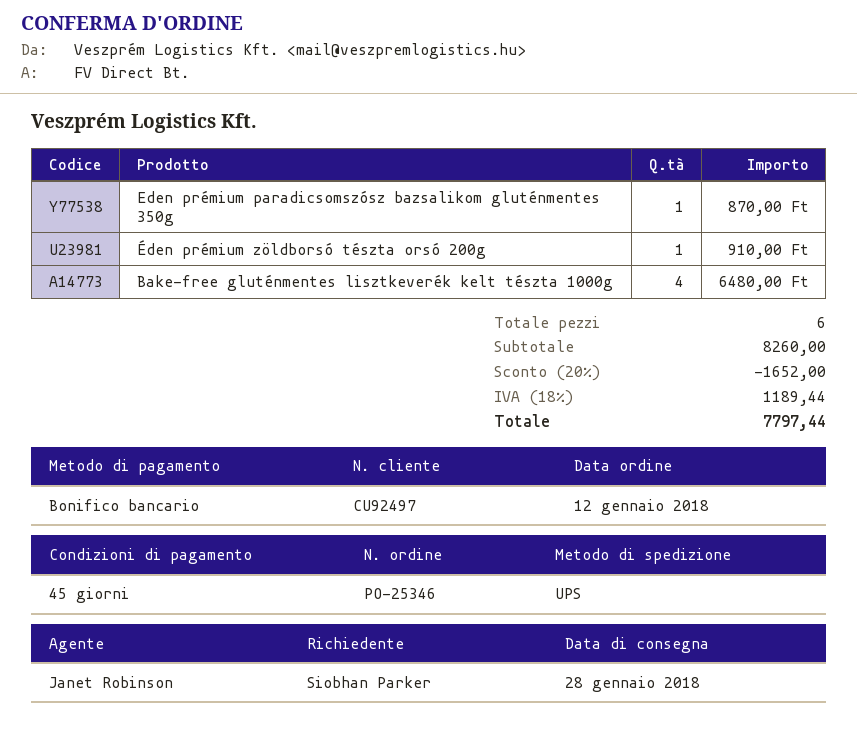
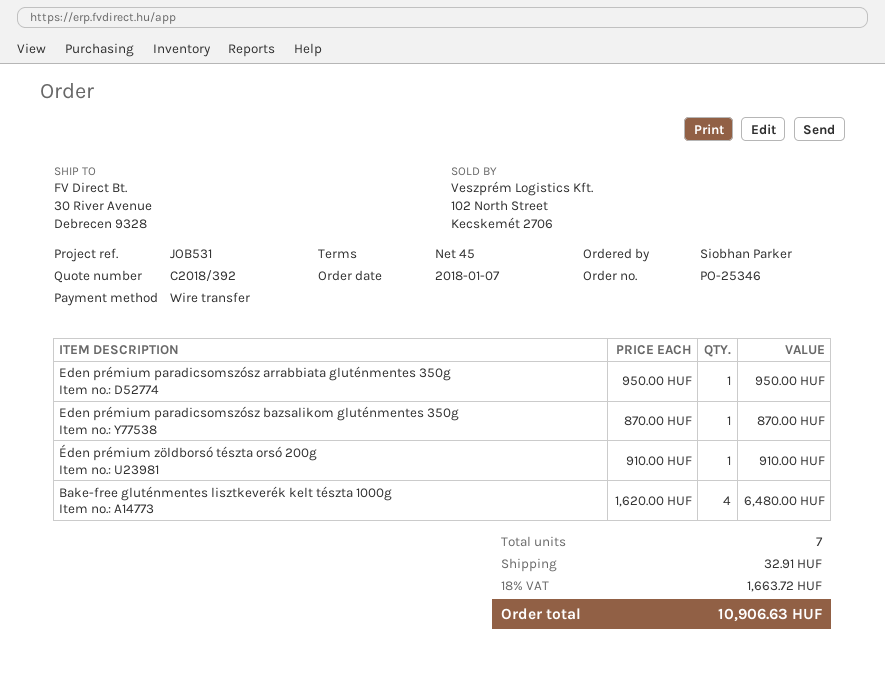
order date: 2018-01-12 -> 2018-01-07
Eden prémium paradicsomszósz arrabbiata gluténmentes 350g: none -> 1 for 950.00
total quantity: 6 -> 7
discount: 20% = 1652.00 -> none
shipping: none -> 32.91
tax: 18% = 1189.44 -> 18% = 1663.72
total: 7797.44 -> 10906.63

